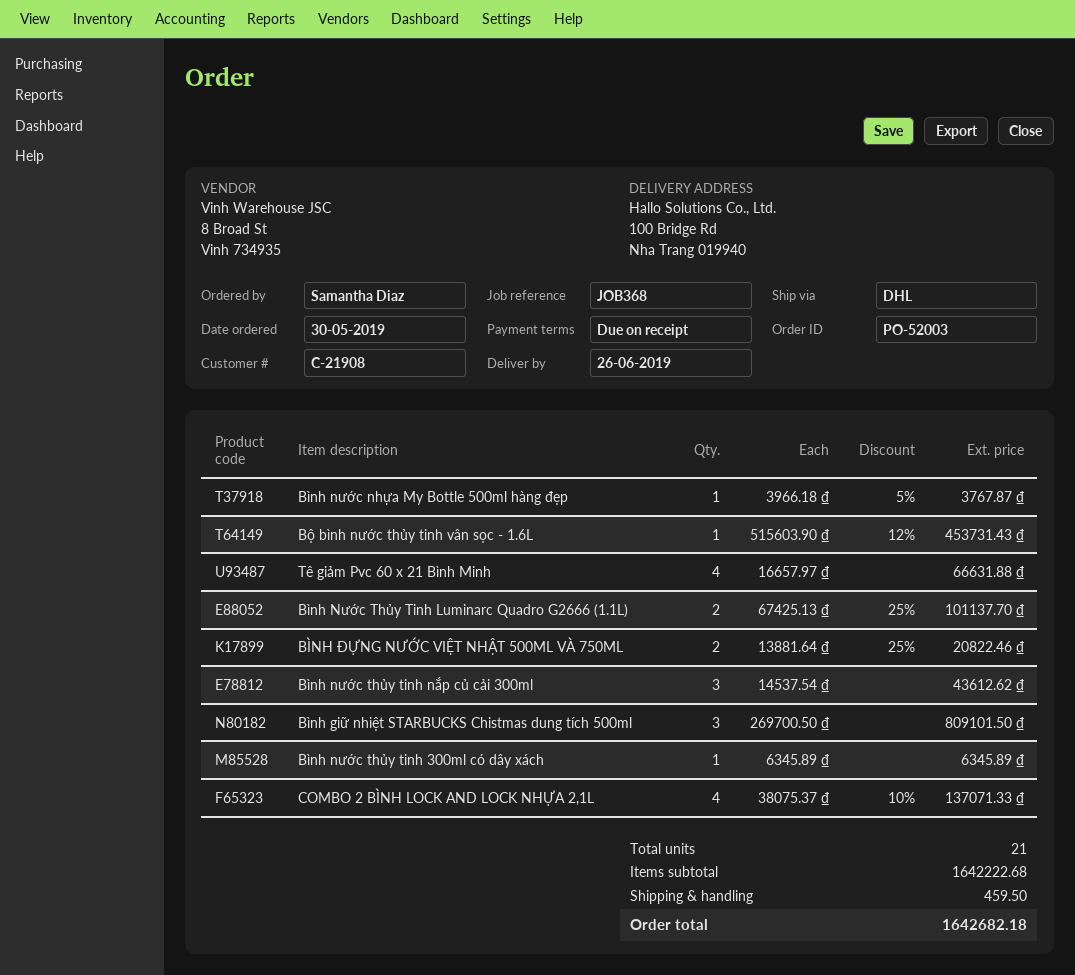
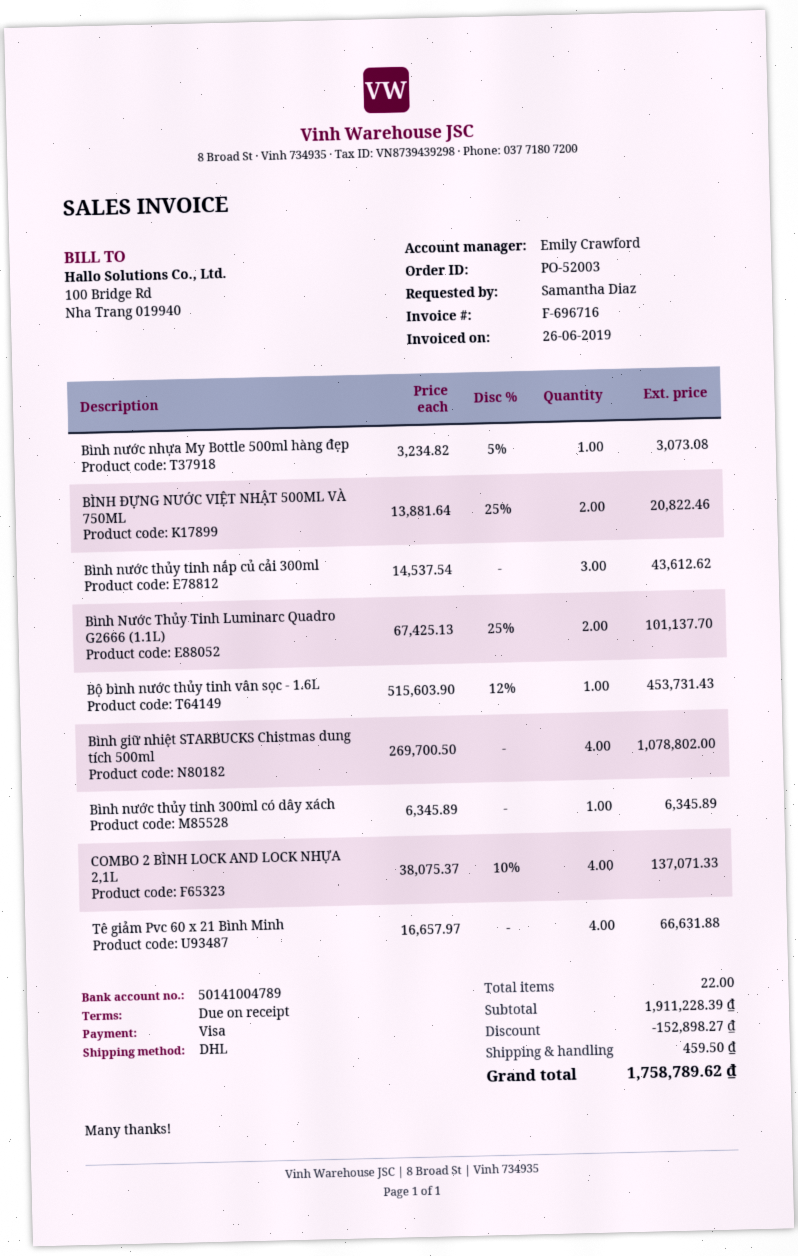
Bình nước nhựa My Bottle 500ml hàng đẹp: 1 x 3966.18 - 5% = 3767.87 -> 1 x 3234.82 - 5% = 3073.08
Bình giữ nhiệt STARBUCKS Chistmas dung tích 500ml: 3 x 269700.50 = 809101.50 -> 4 x 269700.50 = 1078802.00
total quantity: 21 -> 22
subtotal: 1642222.68 -> 1911228.39
discount: none -> 152898.27
total: 1642682.18 -> 1758789.62

